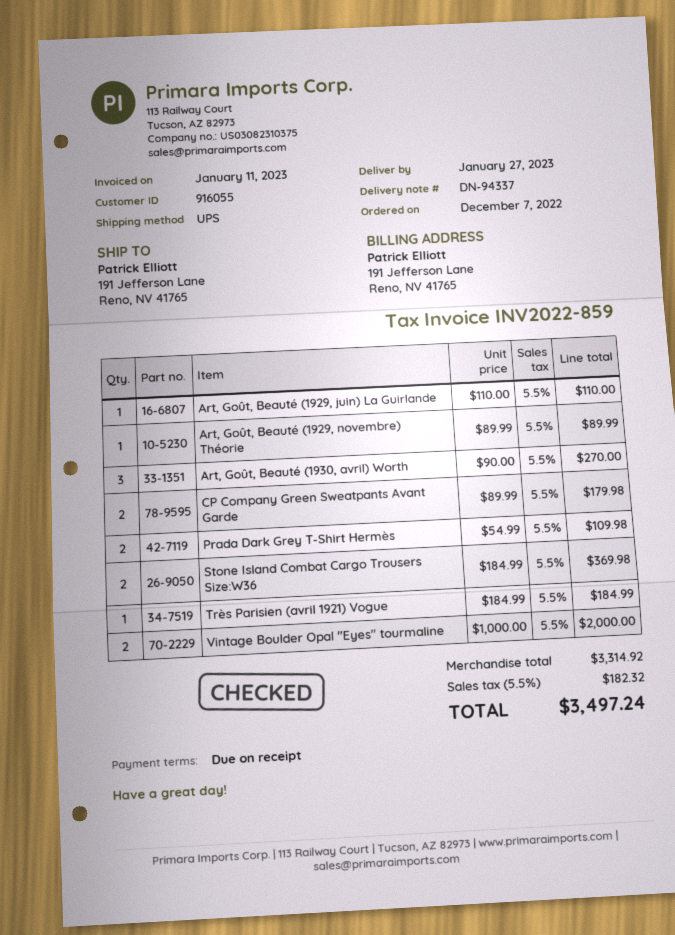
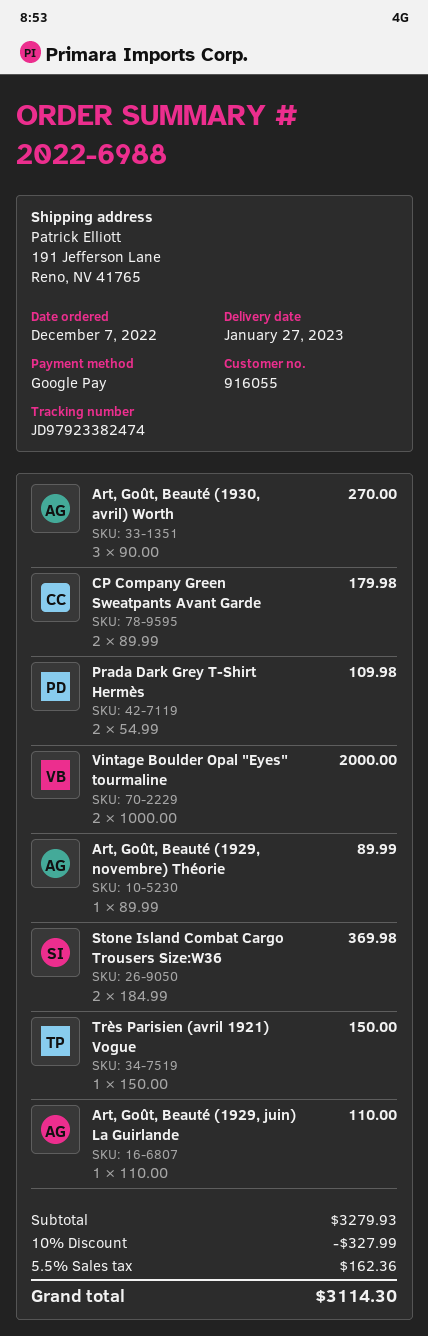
Très Parisien (avril 1921) Vogue: 1 x 184.99 = 184.99 -> 1 x 150.00 = 150.00
subtotal: 3314.92 -> 3279.93
discount: none -> 10% = 327.99
tax: 5.5% = 182.32 -> 5.5% = 162.36
total: 3497.24 -> 3114.30

